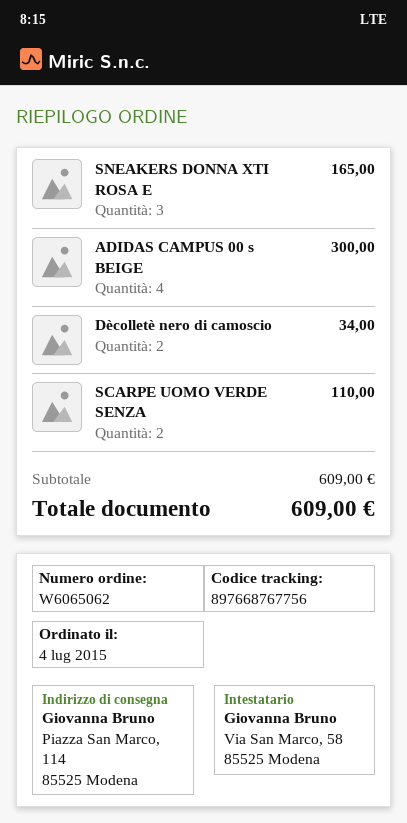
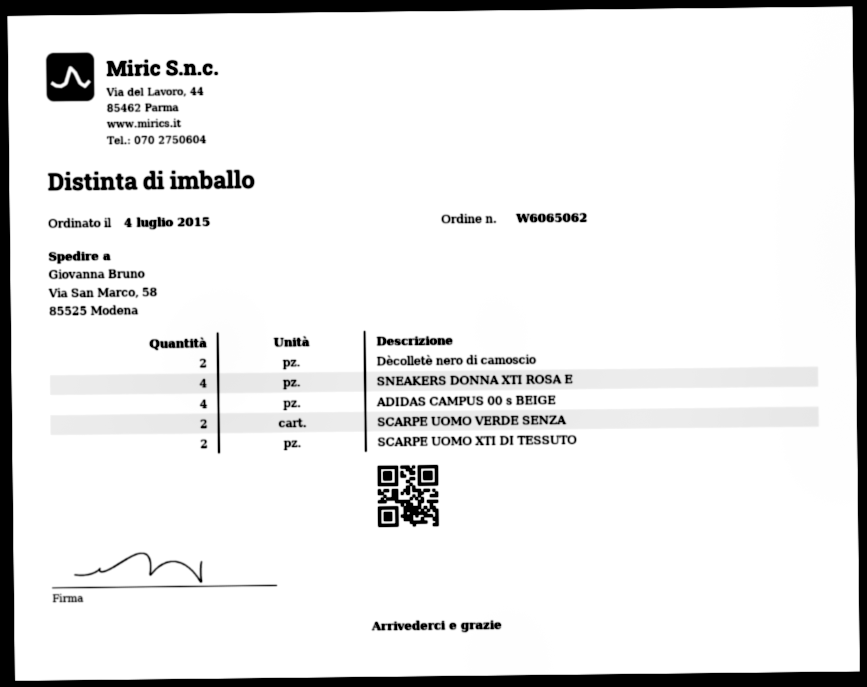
ship to: Piazza San Marco, 114, 85525 Modena -> Via San Marco, 58, 85525 Modena
SNEAKERS DONNA XTI ROSA E: 3 -> 4
SCARPE UOMO XTI DI TESSUTO: none -> 2

